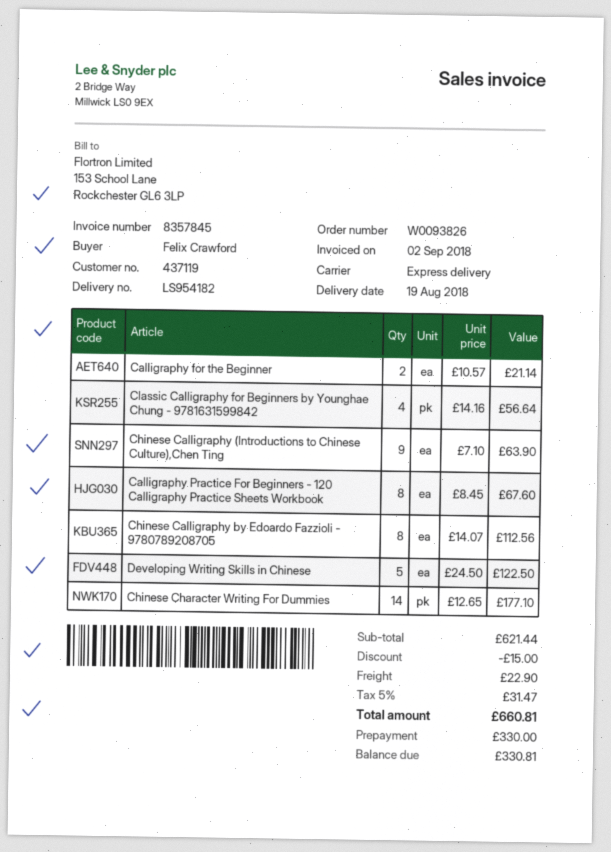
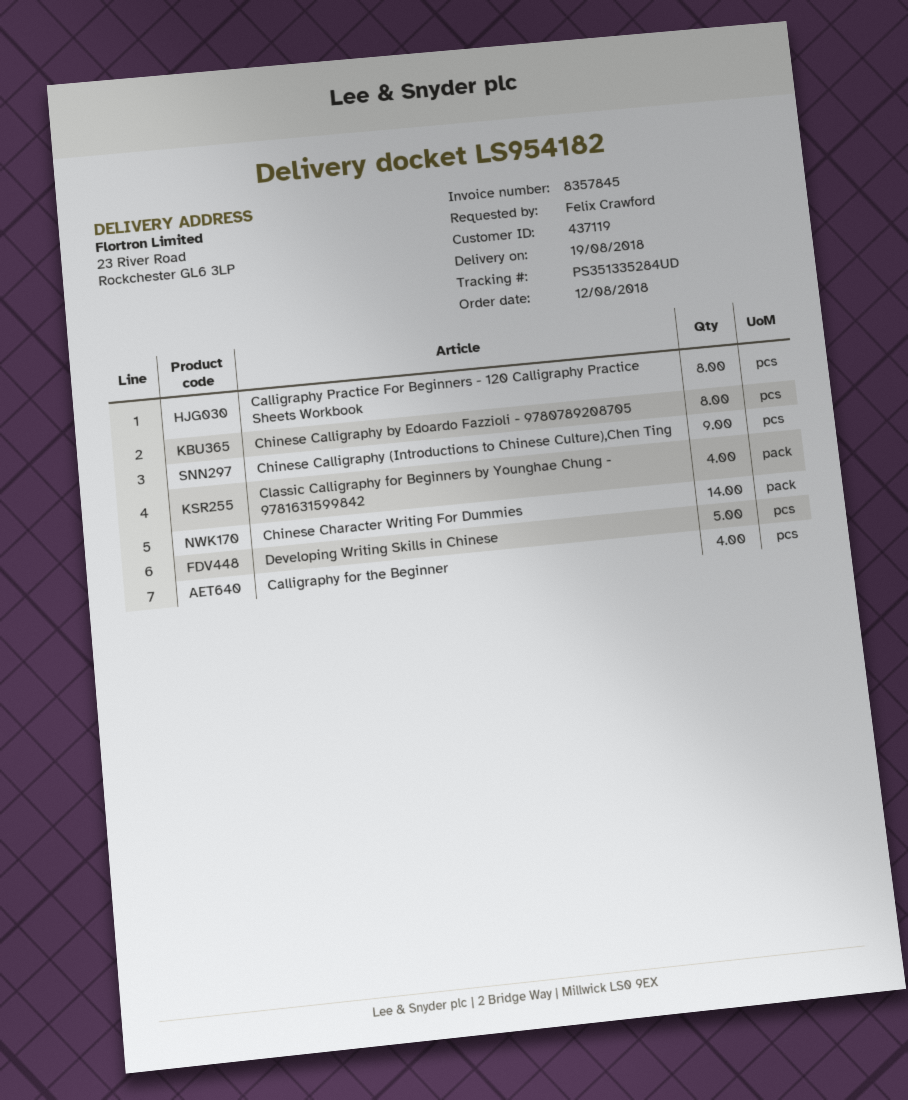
Calligraphy for the Beginner: 2 -> 4

